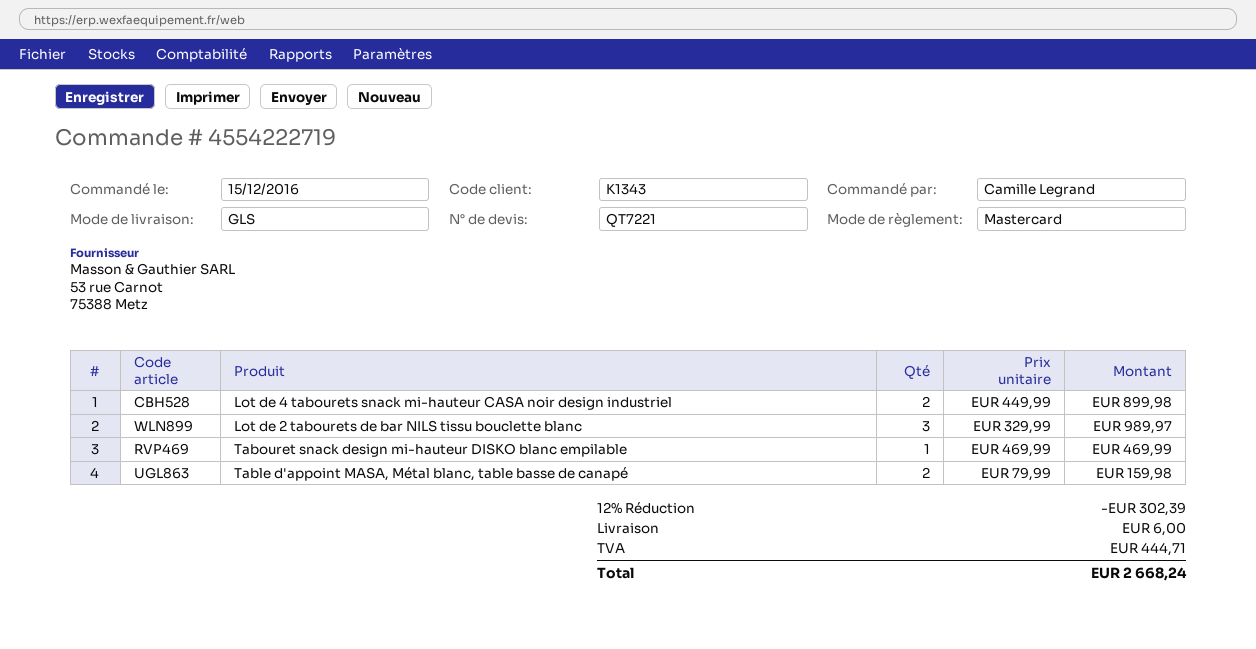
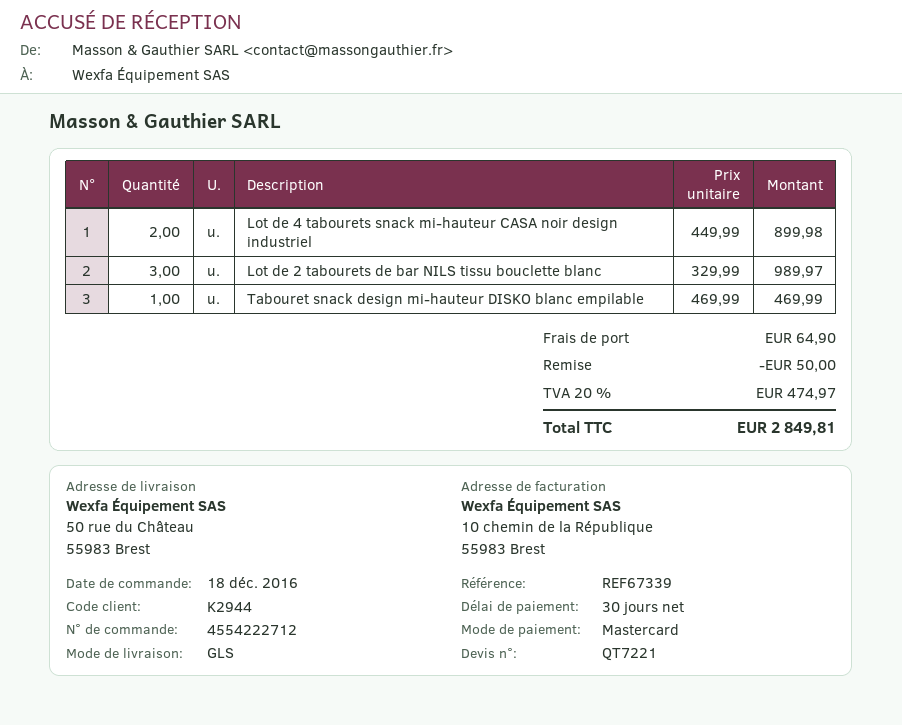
order number: 4554222719 -> 4554222712
order date: 2016-12-15 -> 2016-12-18
customer number: K1343 -> K2944
Table d'appoint MASA, Métal blanc, table basse de canapé: 2 x 79.99 = 159.98 -> none
discount: 302.39 -> 50.00
shipping: 6.00 -> 64.90
tax: 444.71 -> 474.97
total: 2668.24 -> 2849.81

